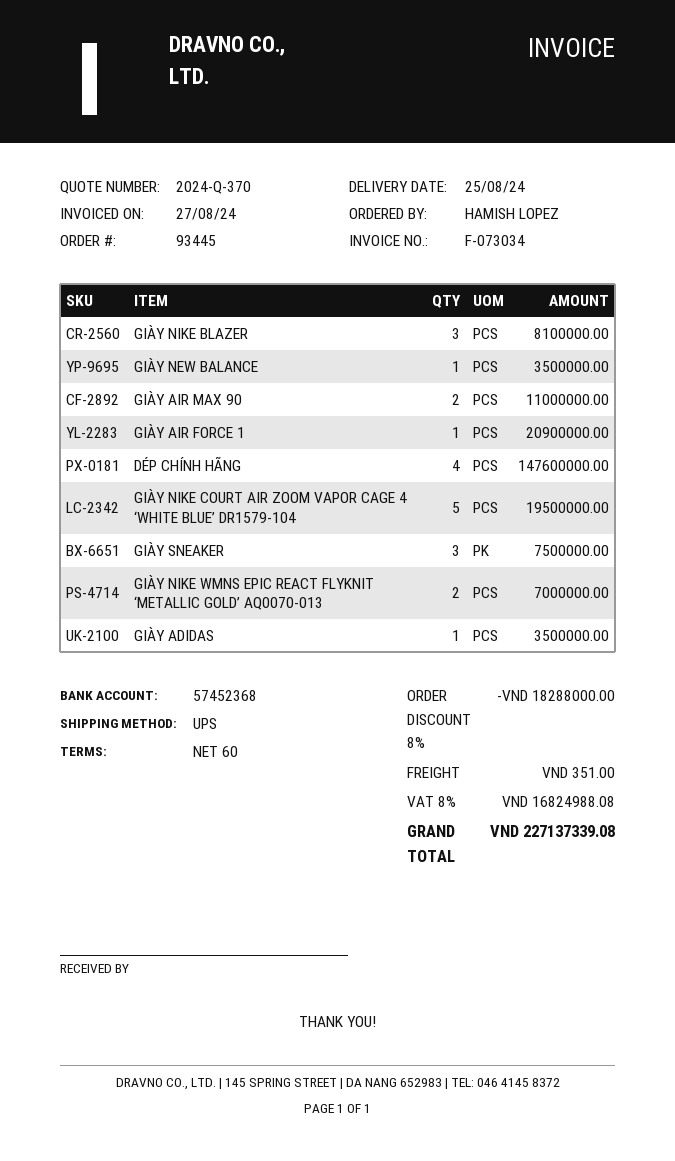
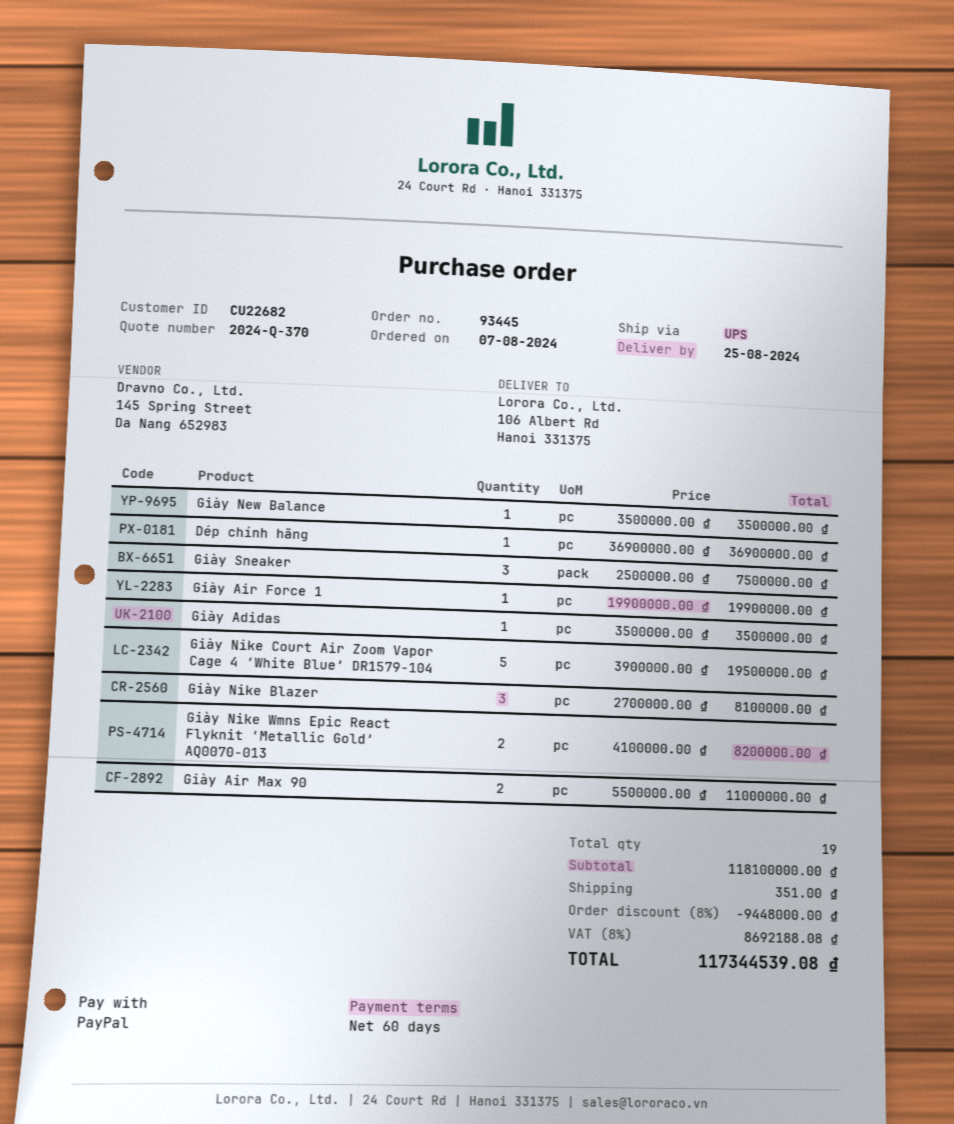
GIÀY AIR FORCE 1: 1 for 20900000.00 -> 1 for 19900000.00
DÉP CHÍNH HÃNG: 4 for 147600000.00 -> 1 for 36900000.00
GIÀY NIKE WMNS EPIC REACT FLYKNIT ‘METALLIC GOLD’ AQ0070-013: 2 for 7000000.00 -> 2 for 8200000.00
discount: 8% = 18288000.00 -> 8% = 9448000.00
tax: 8% = 16824988.08 -> 8% = 8692188.08
total: 227137339.08 -> 117344539.08

